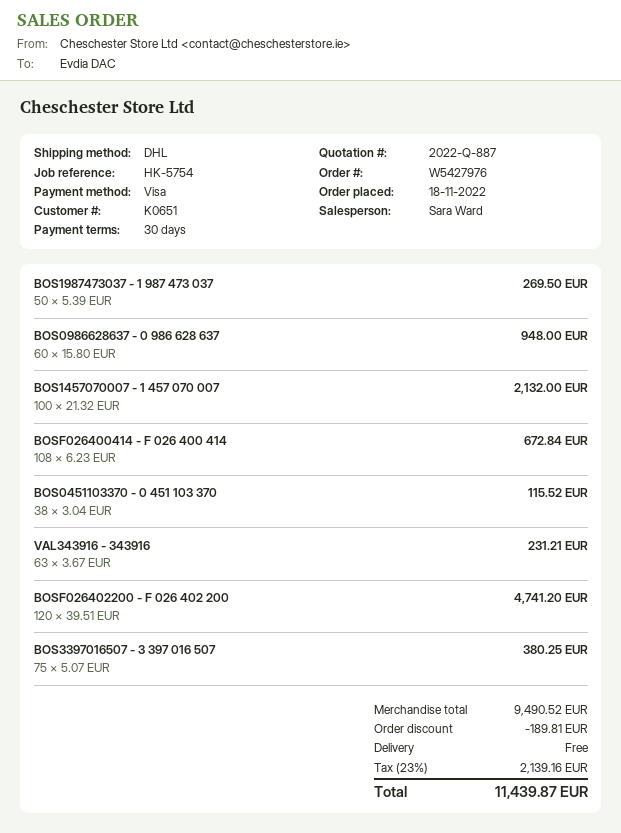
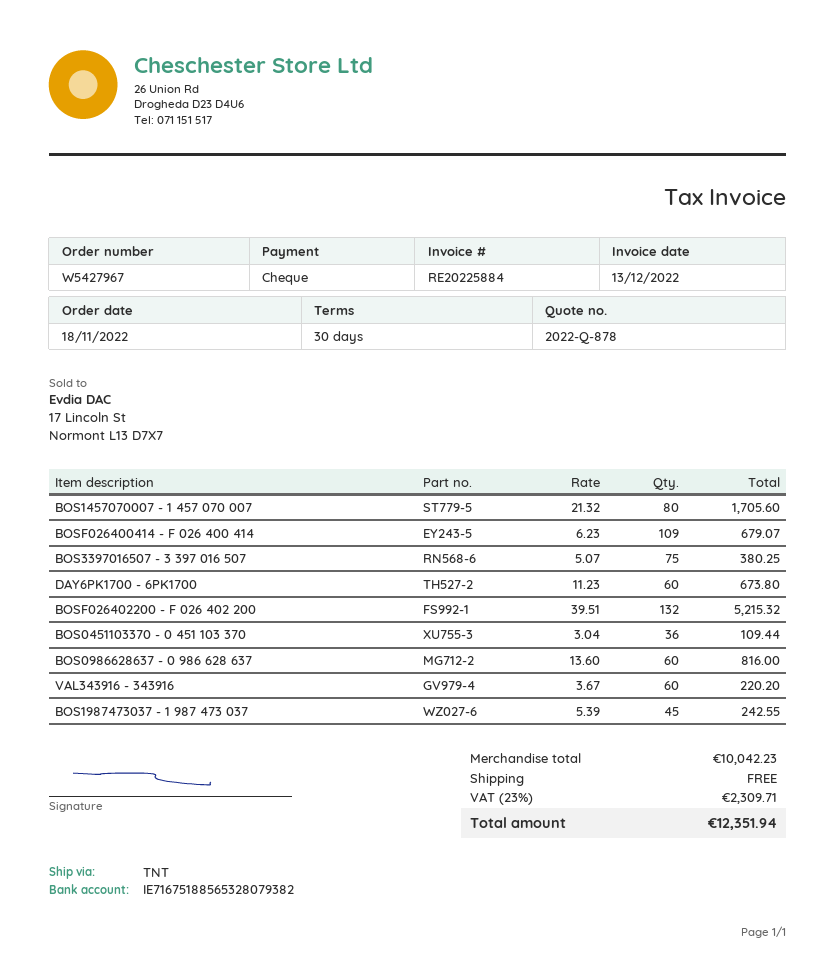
quote number: 2022-Q-887 -> 2022-Q-878
order number: W5427976 -> W5427967
payment method: Visa -> cheque
shipping method: DHL -> TNT
BOS1987473037 - 1 987 473 037: 50 x 5.39 = 269.50 -> 45 x 5.39 = 242.55
BOS0986628637 - 0 986 628 637: 60 x 15.80 = 948.00 -> 60 x 13.60 = 816.00
BOS1457070007 - 1 457 070 007: 100 x 21.32 = 2132.00 -> 80 x 21.32 = 1705.60
BOSF026400414 - F 026 400 414: 108 x 6.23 = 672.84 -> 109 x 6.23 = 679.07
BOS0451103370 - 0 451 103 370: 38 x 3.04 = 115.52 -> 36 x 3.04 = 109.44
VAL343916 - 343916: 63 x 3.67 = 231.21 -> 60 x 3.67 = 220.20
BOSF026402200 - F 026 402 200: 120 x 39.51 = 4741.20 -> 132 x 39.51 = 5215.32
DAY6PK1700 - 6PK1700: none -> 60 x 11.23 = 673.80
subtotal: 9490.52 -> 10042.23
discount: 189.81 -> none
tax: 23% = 2139.16 -> 23% = 2309.71
total: 11439.87 -> 12351.94

